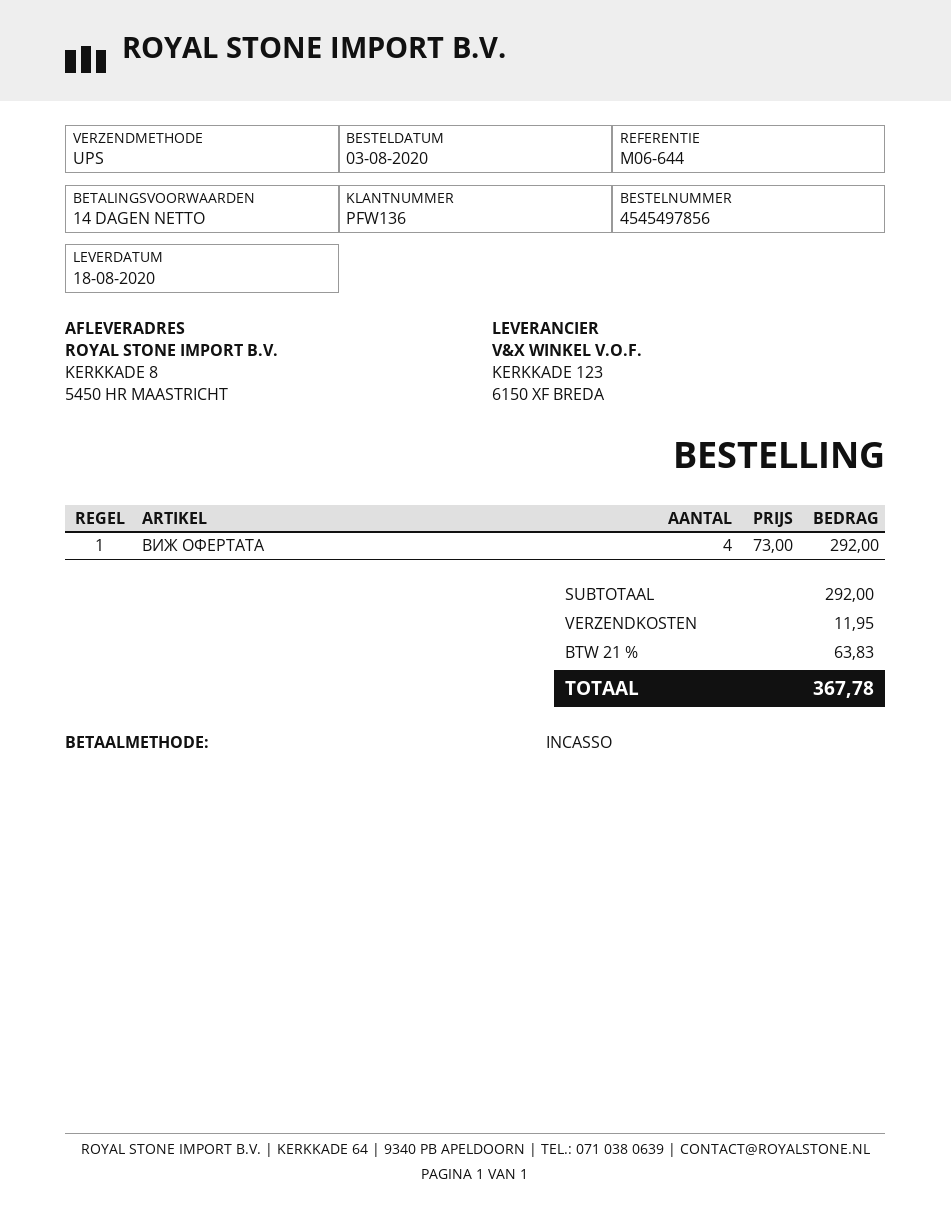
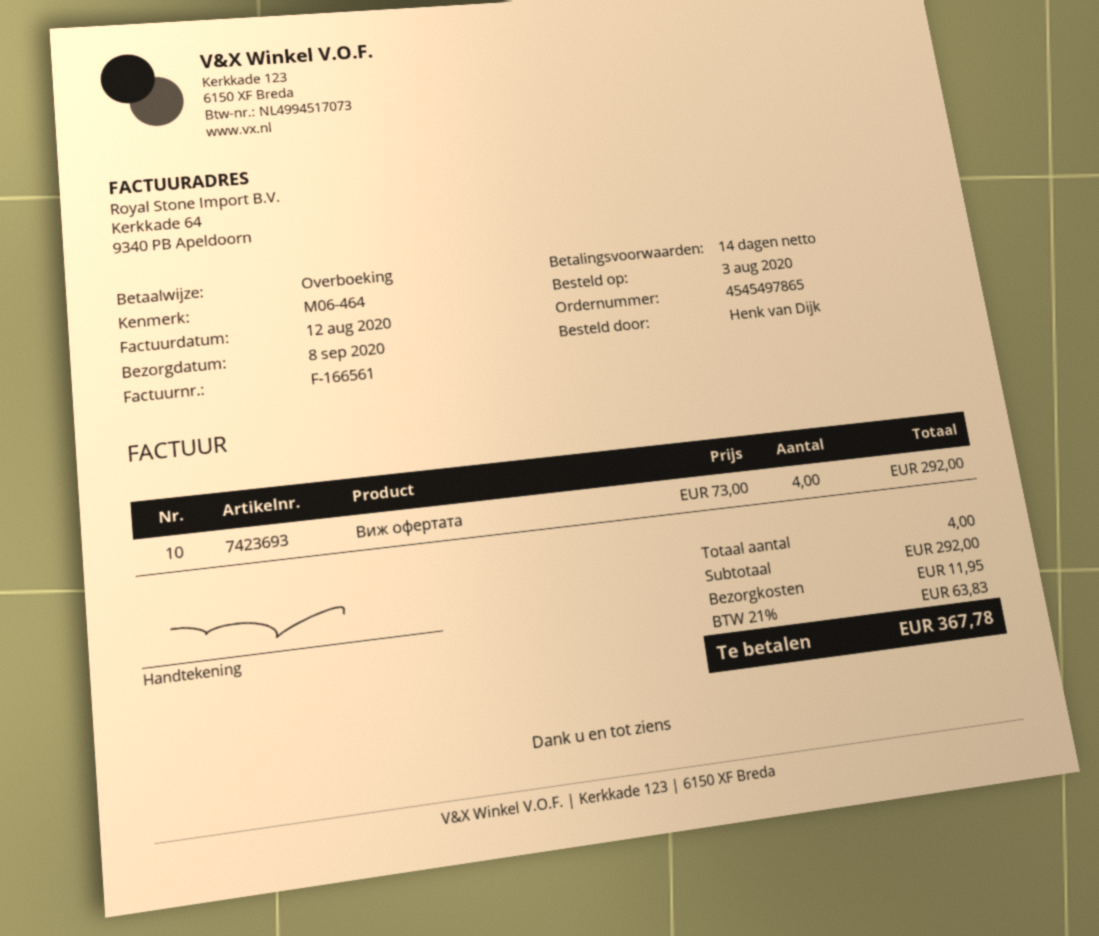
order number: 4545497856 -> 4545497865
delivery date: 2020-08-18 -> 2020-09-08
reference: M06-644 -> M06-464
payment method: direct debit -> bank transfer

